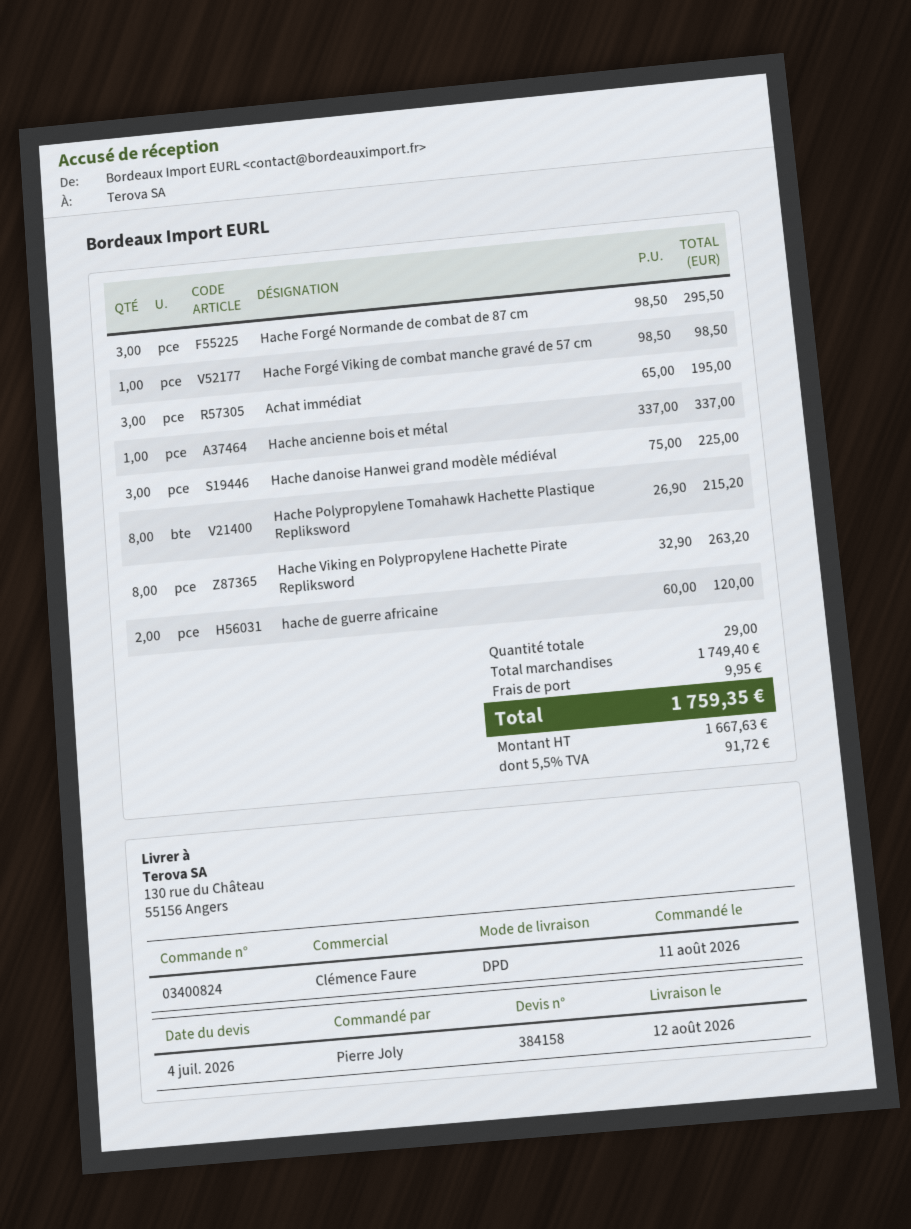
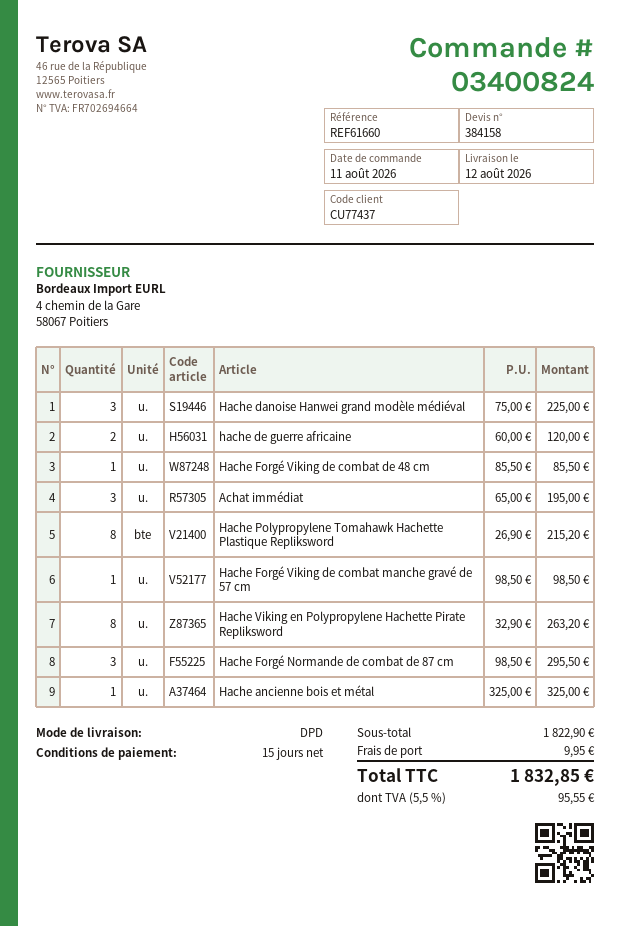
Hache ancienne bois et métal: 1 x 337.00 = 337.00 -> 1 x 325.00 = 325.00
Hache Forgé Viking de combat de 48 cm: none -> 1 x 85.50 = 85.50
subtotal: 1749.40 -> 1822.90
tax: 5.5% = 91.72 -> 5.5% = 95.55
total: 1759.35 -> 1832.85

